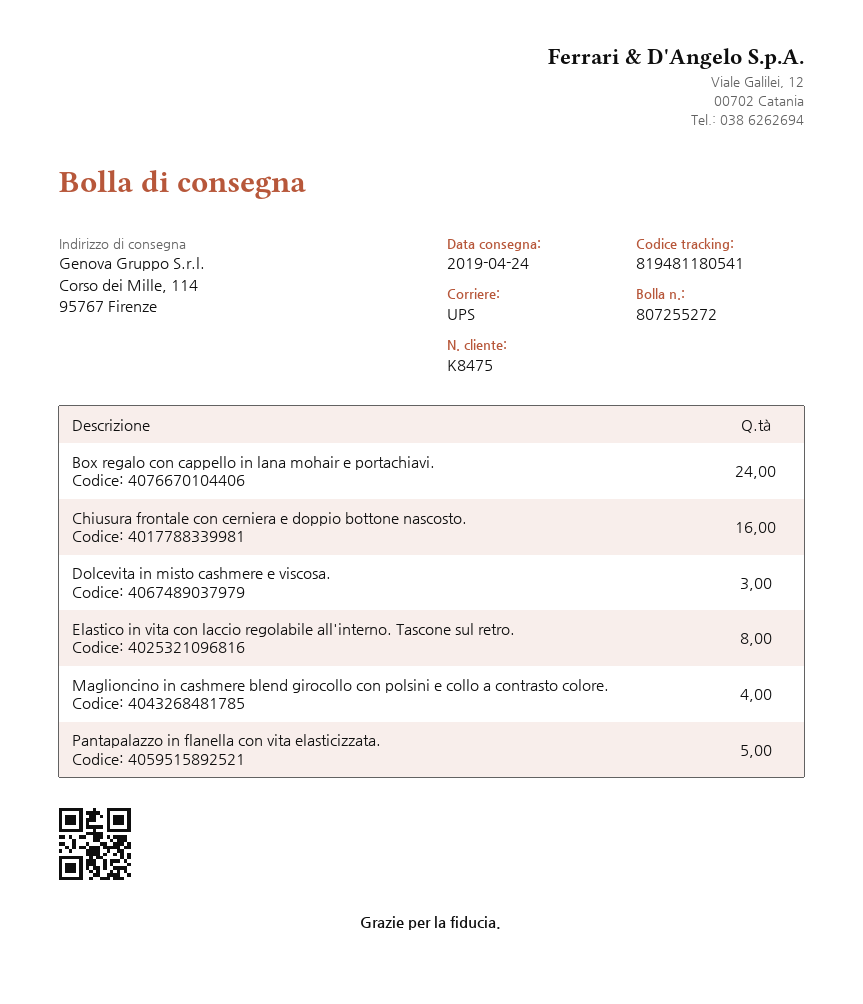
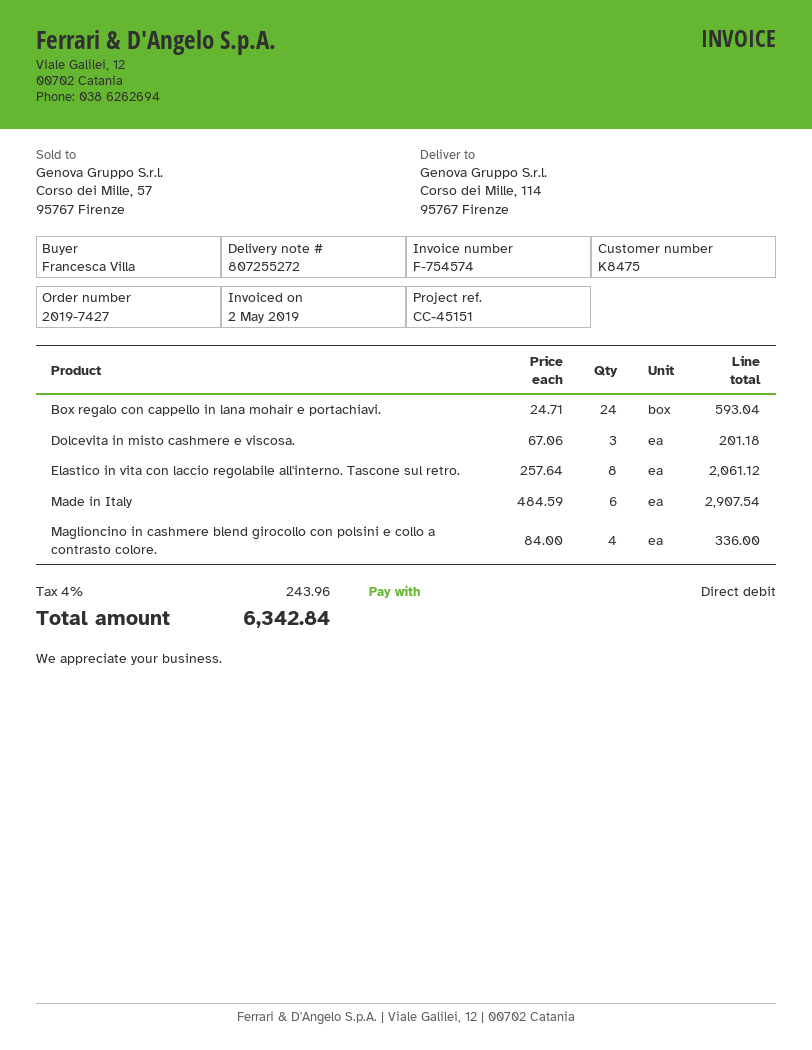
Chiusura frontale con cerniera e doppio bottone nascosto.: 16 -> none
Pantapalazzo in flanella con vita elasticizzata.: 5 -> none
Made in Italy: none -> 6

